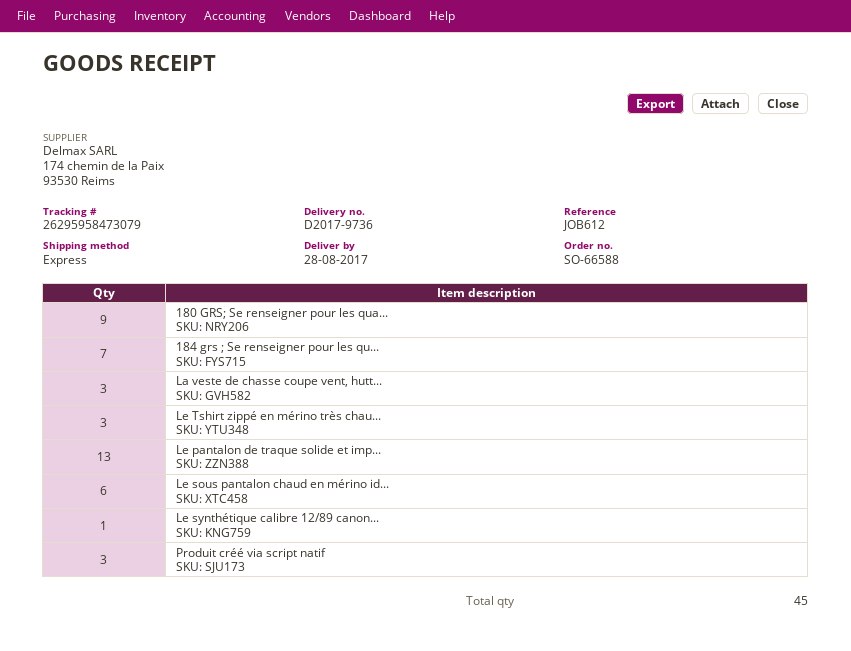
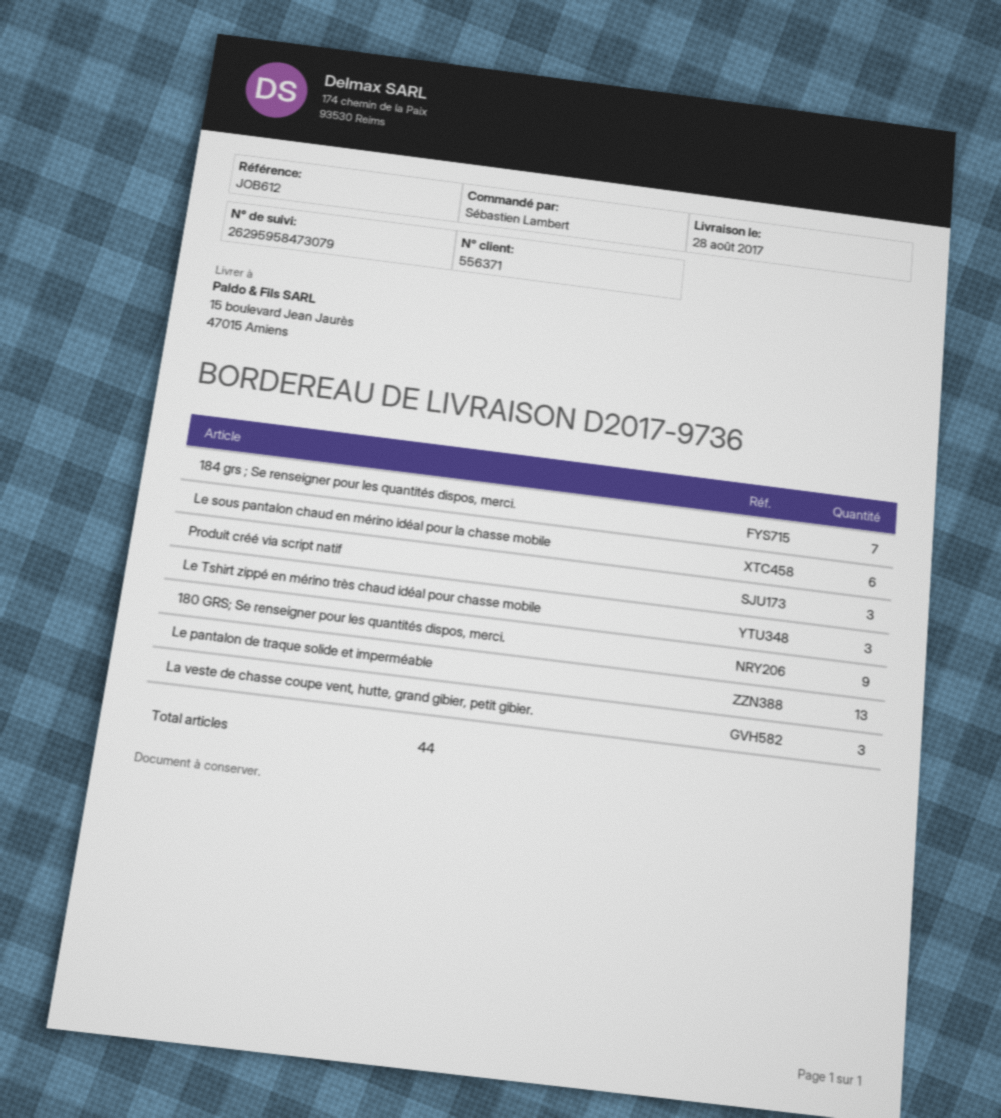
Le synthétique calibre 12/89 canon...: 1 -> none
total quantity: 45 -> 44

